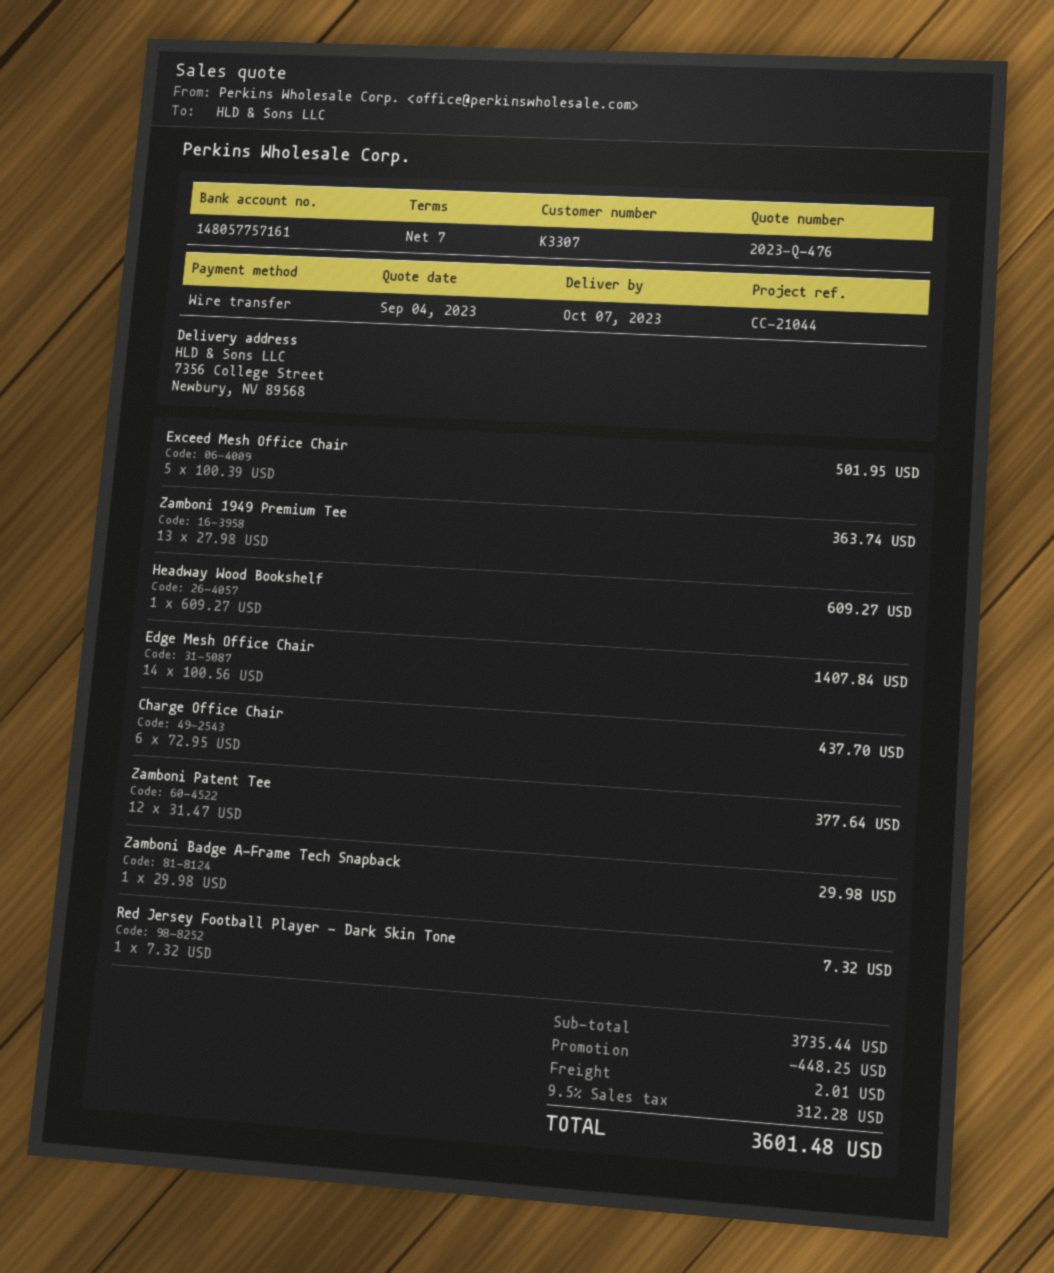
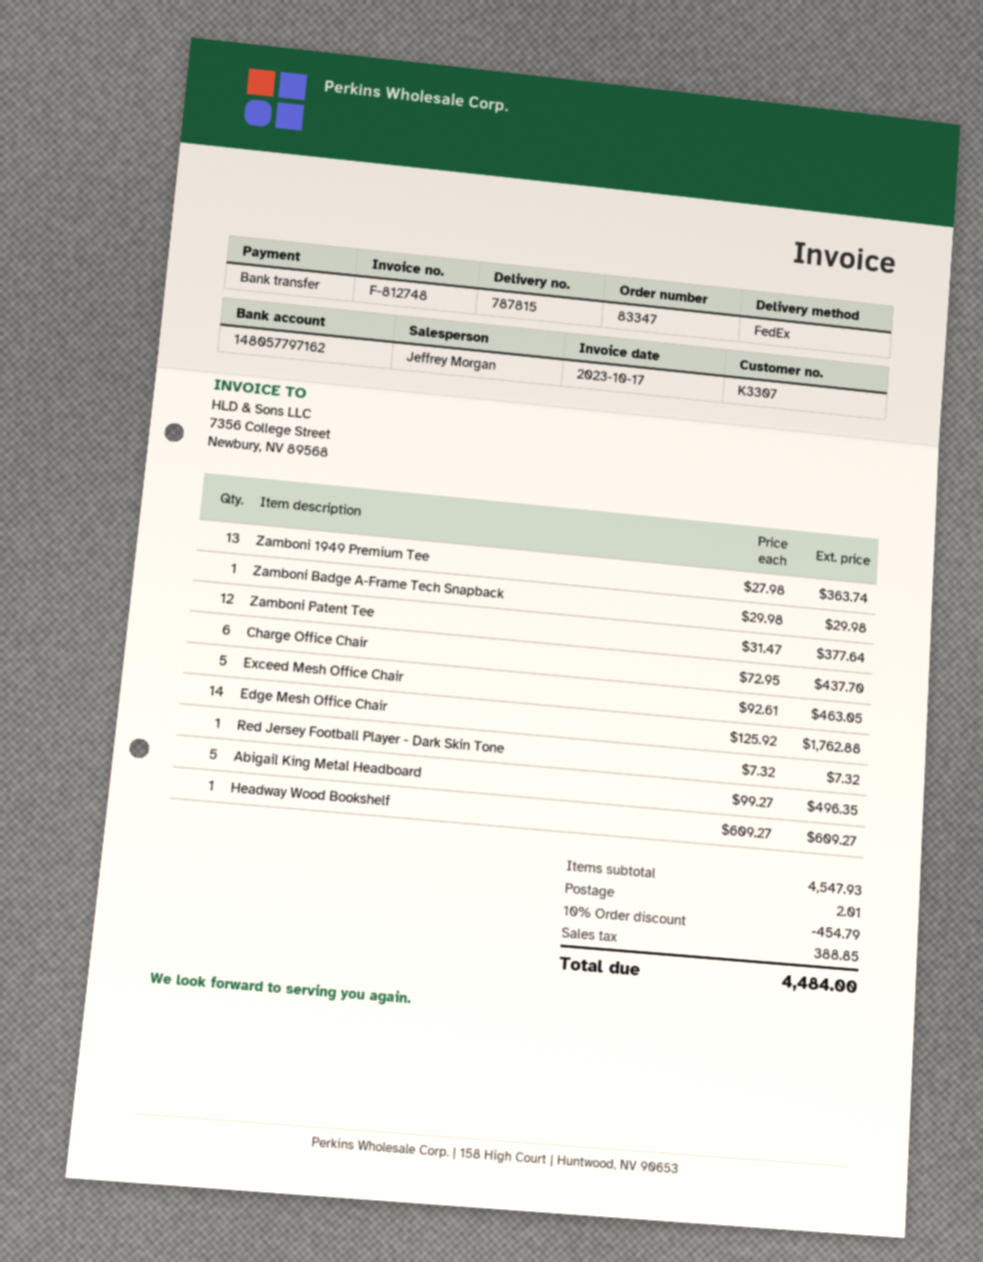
bank account: 148057757161 -> 148057797162
Exceed Mesh Office Chair: 5 x 100.39 = 501.95 -> 5 x 92.61 = 463.05
Edge Mesh Office Chair: 14 x 100.56 = 1407.84 -> 14 x 125.92 = 1762.88
Abigail King Metal Headboard: none -> 5 x 99.27 = 496.35
subtotal: 3735.44 -> 4547.93
discount: 448.25 -> 454.79
tax: 312.28 -> 388.85
total: 3601.48 -> 4484.00

